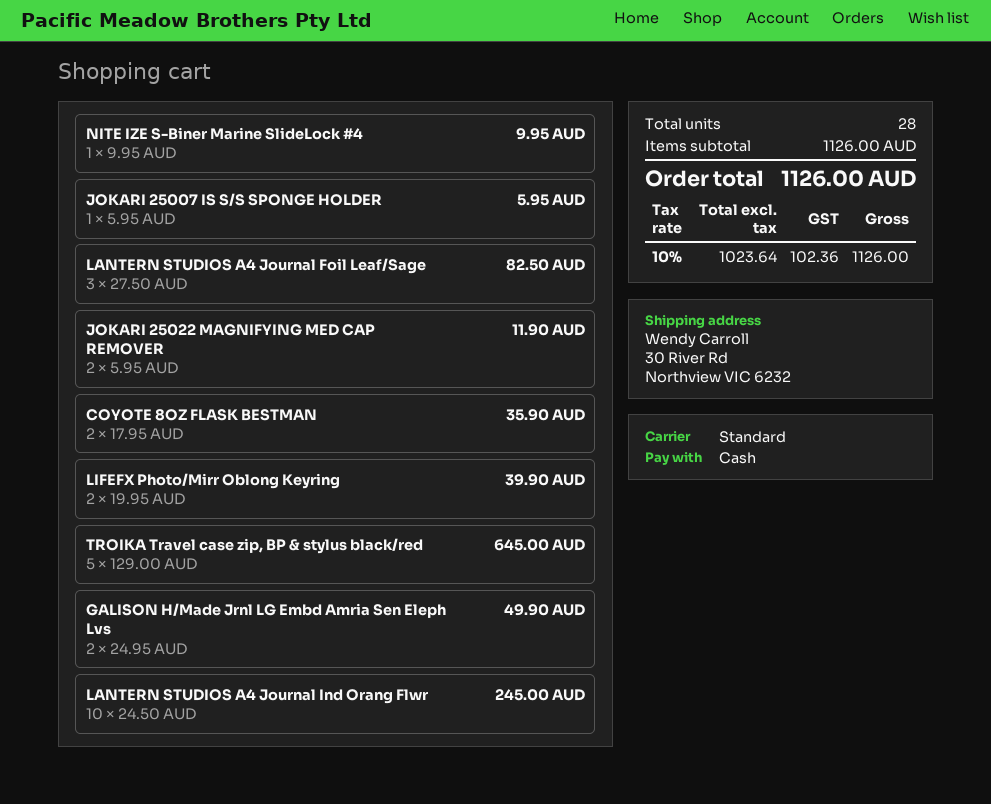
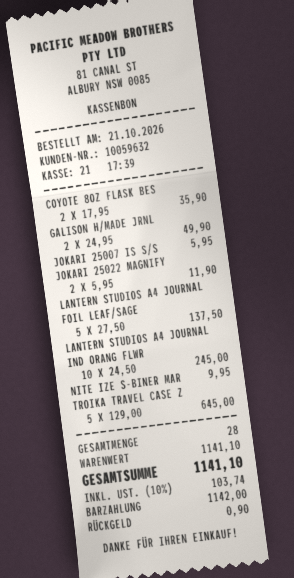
LANTERN STUDIOS A4 Journal Foil Leaf/Sage: 3 x 27.50 = 82.50 -> 5 x 27.50 = 137.50
LIFEFX Photo/Mirr Oblong Keyring: 2 x 19.95 = 39.90 -> none
subtotal: 1126.00 -> 1141.10
tax: 10% = 102.36 -> 10% = 103.74
total: 1126.00 -> 1141.10

